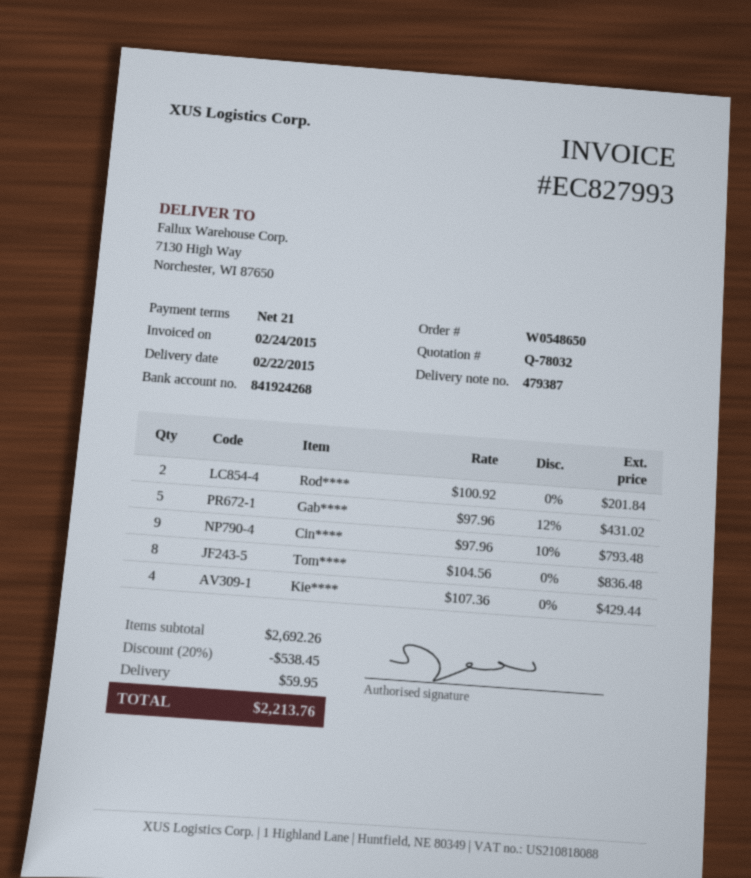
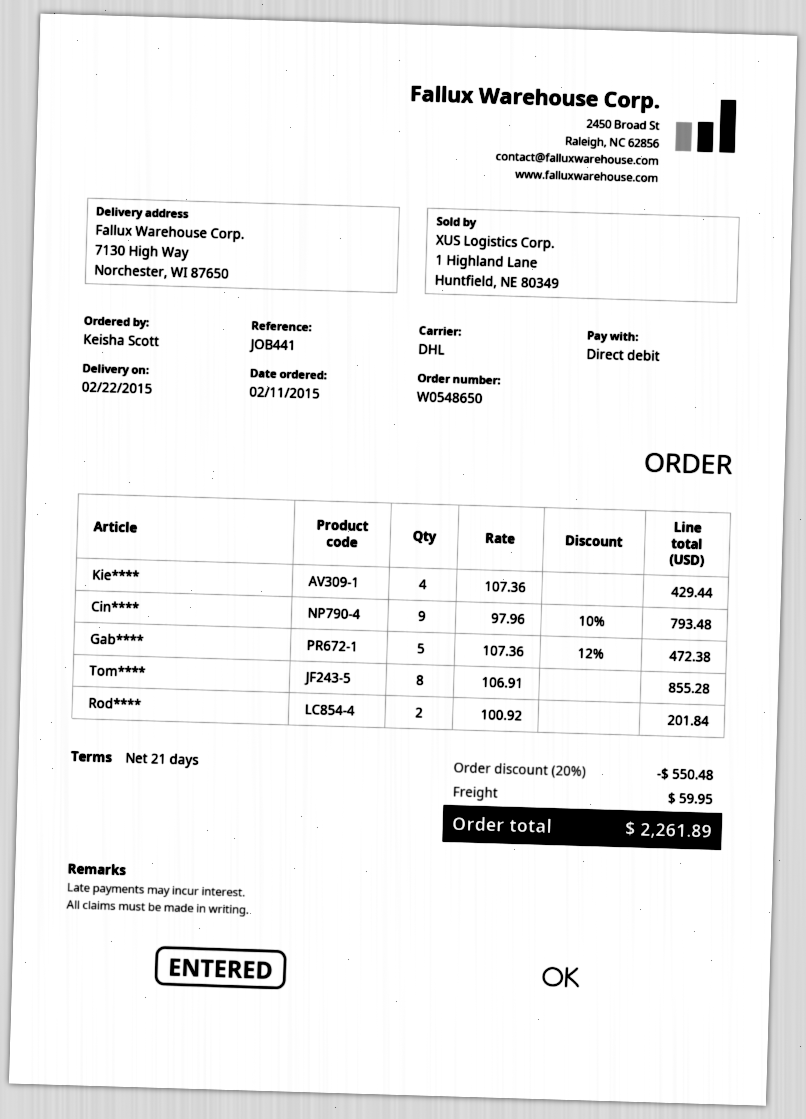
Gab****: 5 x 97.96 - 12% = 431.02 -> 5 x 107.36 - 12% = 472.38
Tom****: 8 x 104.56 = 836.48 -> 8 x 106.91 = 855.28
discount: 20% = 538.45 -> 20% = 550.48
total: 2213.76 -> 2261.89

